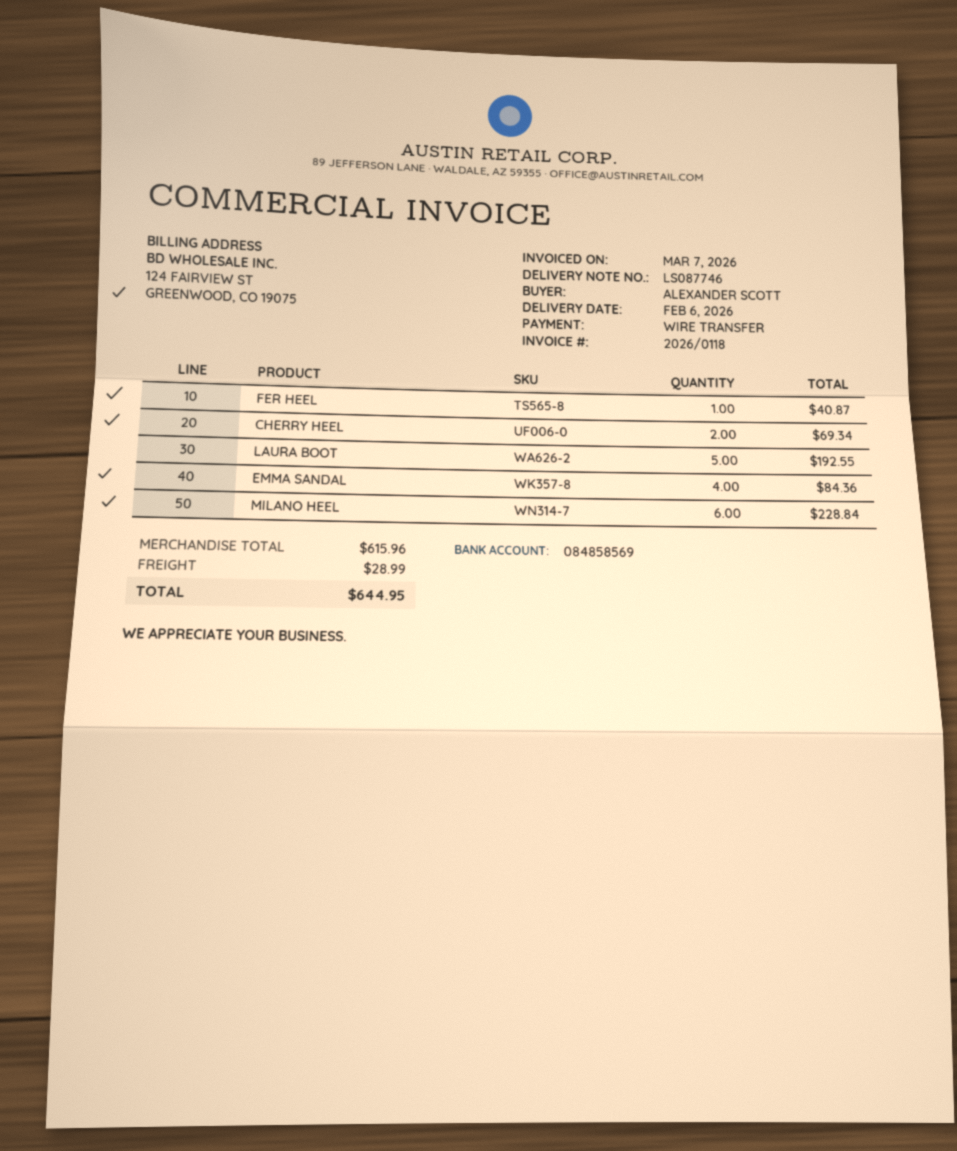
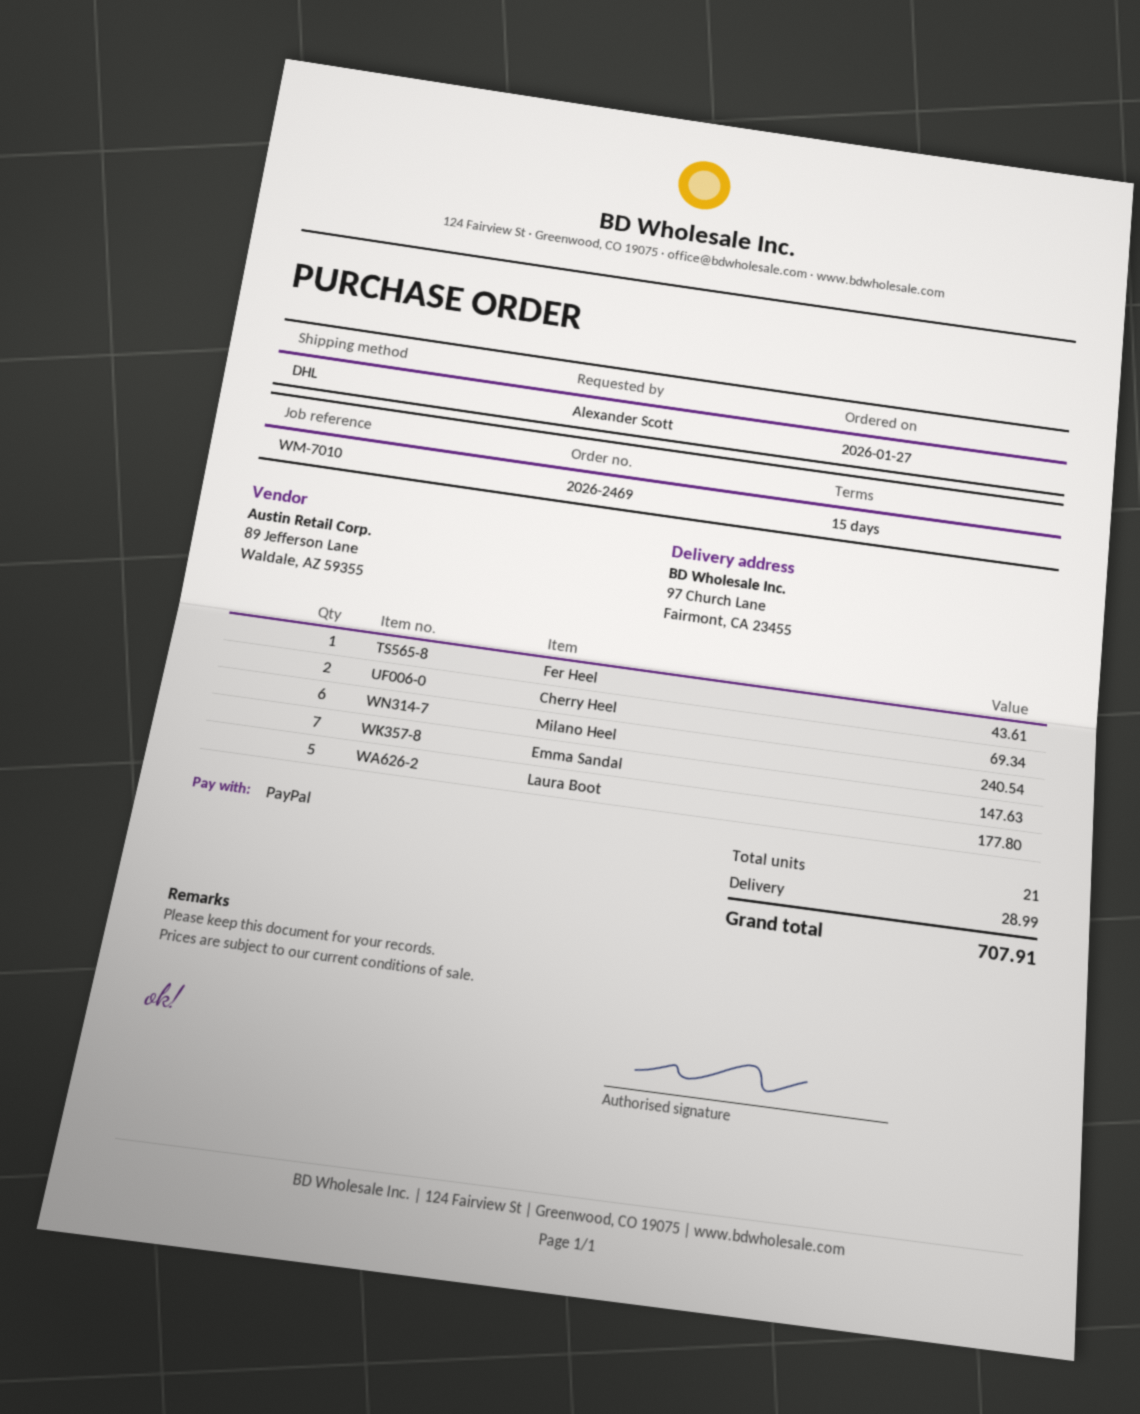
payment method: bank transfer -> PayPal
FER HEEL: 1 for 40.87 -> 1 for 43.61
LAURA BOOT: 5 for 192.55 -> 5 for 177.80
EMMA SANDAL: 4 for 84.36 -> 7 for 147.63
MILANO HEEL: 6 for 228.84 -> 6 for 240.54
total: 644.95 -> 707.91

